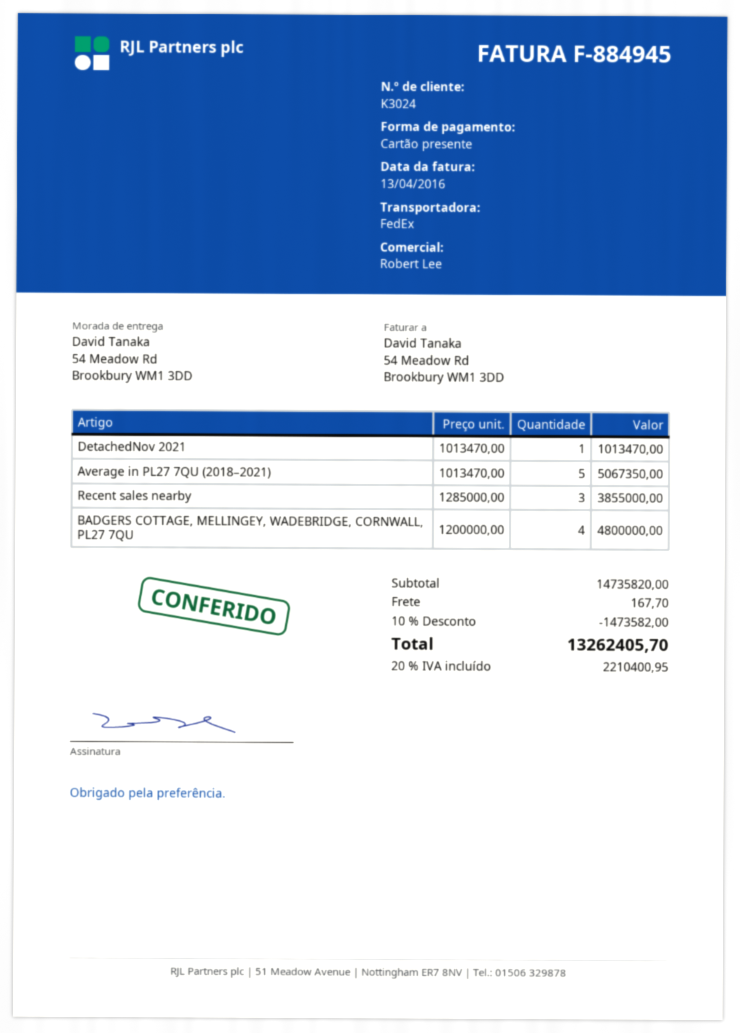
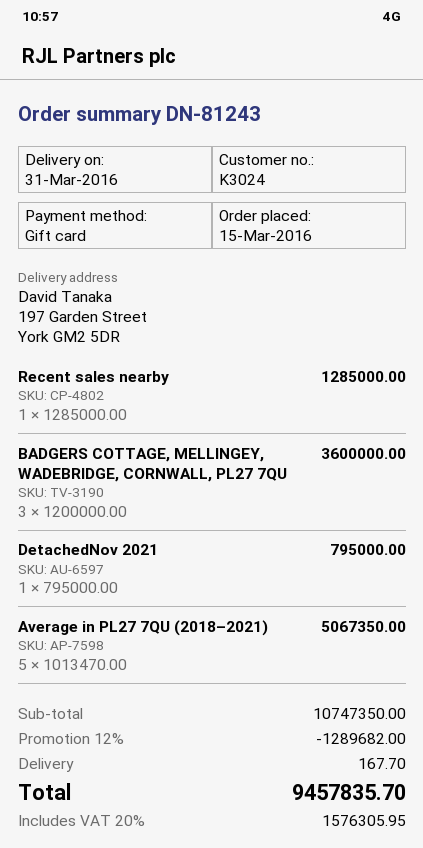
ship to: 54 Meadow Rd, Brookbury WM1 3DD -> 197 Garden Street, York GM2 5DR
DetachedNov 2021: 1 x 1013470.00 = 1013470.00 -> 1 x 795000.00 = 795000.00
Recent sales nearby: 3 x 1285000.00 = 3855000.00 -> 1 x 1285000.00 = 1285000.00
BADGERS COTTAGE, MELLINGEY, WADEBRIDGE, CORNWALL, PL27 7QU: 4 x 1200000.00 = 4800000.00 -> 3 x 1200000.00 = 3600000.00
subtotal: 14735820.00 -> 10747350.00
discount: 10% = 1473582.00 -> 12% = 1289682.00
tax: 20% = 2210400.95 -> 20% = 1576305.95
total: 13262405.70 -> 9457835.70

